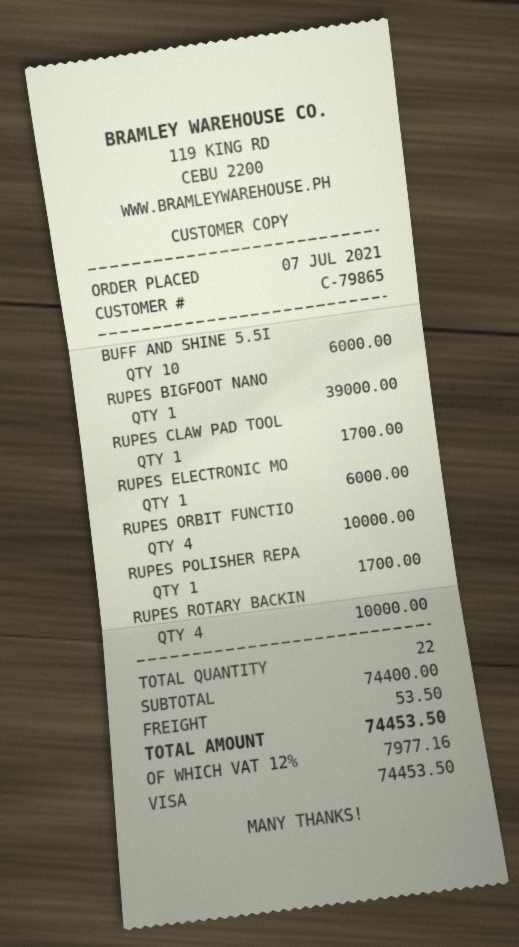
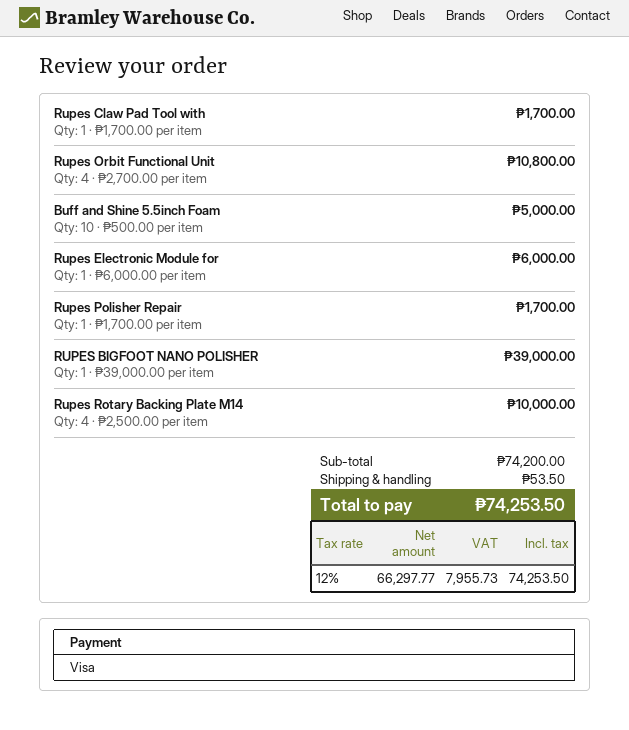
BUFF AND SHINE 5.5I: 10 for 6000.00 -> 10 for 5000.00
RUPES ORBIT FUNCTIO: 4 for 10000.00 -> 4 for 10800.00
subtotal: 74400.00 -> 74200.00
tax: 12% = 7977.16 -> 12% = 7955.73
total: 74453.50 -> 74253.50

